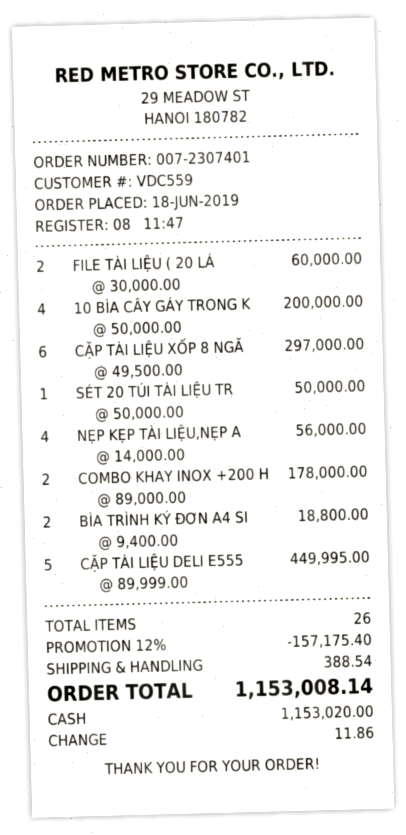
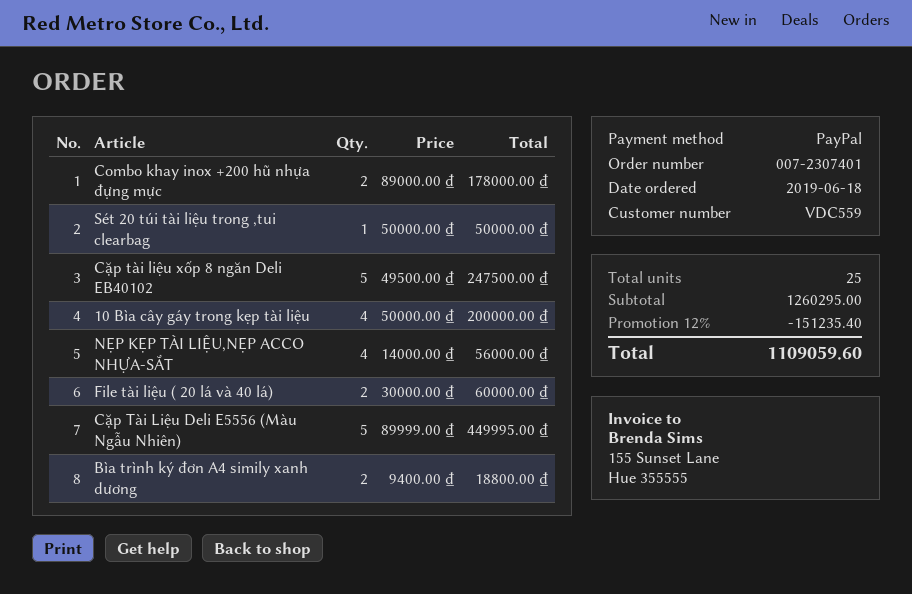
payment method: cash -> PayPal
CẶP TÀI LIỆU XỐP 8 NGĂ: 6 x 49500.00 = 297000.00 -> 5 x 49500.00 = 247500.00
total quantity: 26 -> 25
discount: 12% = 157175.40 -> 12% = 151235.40
shipping: 388.54 -> none
total: 1153008.14 -> 1109059.60

